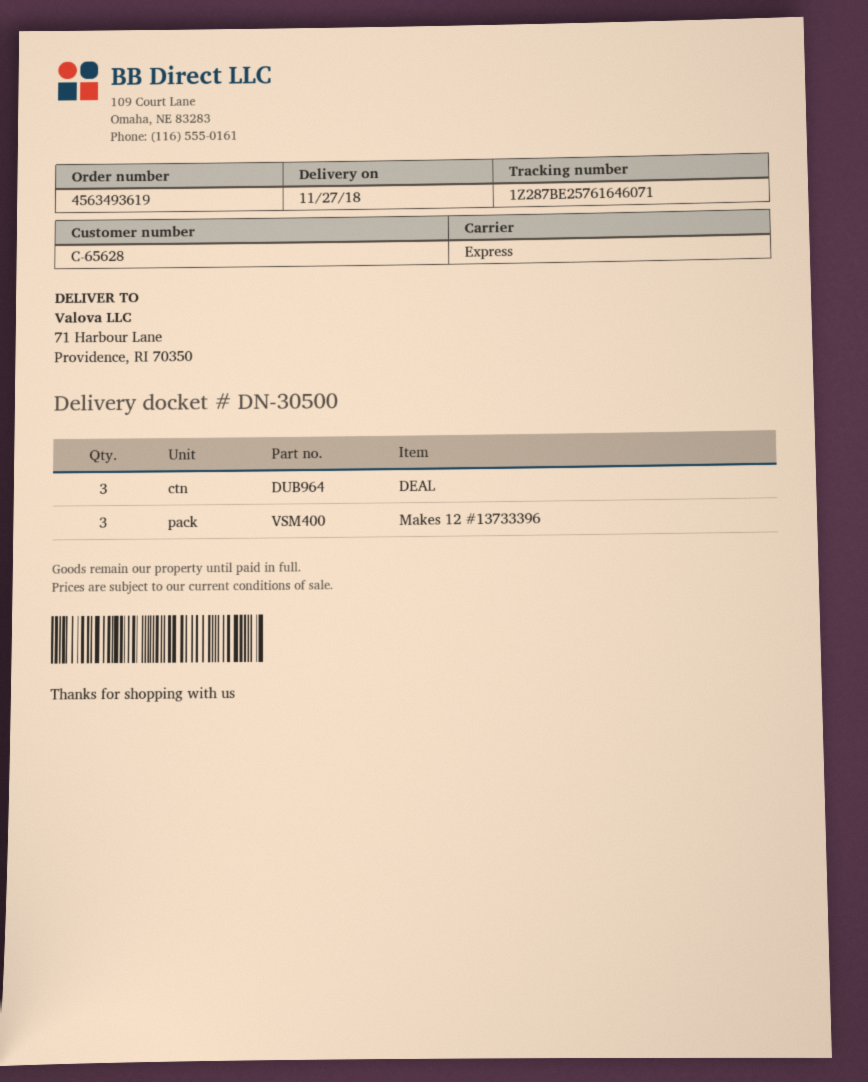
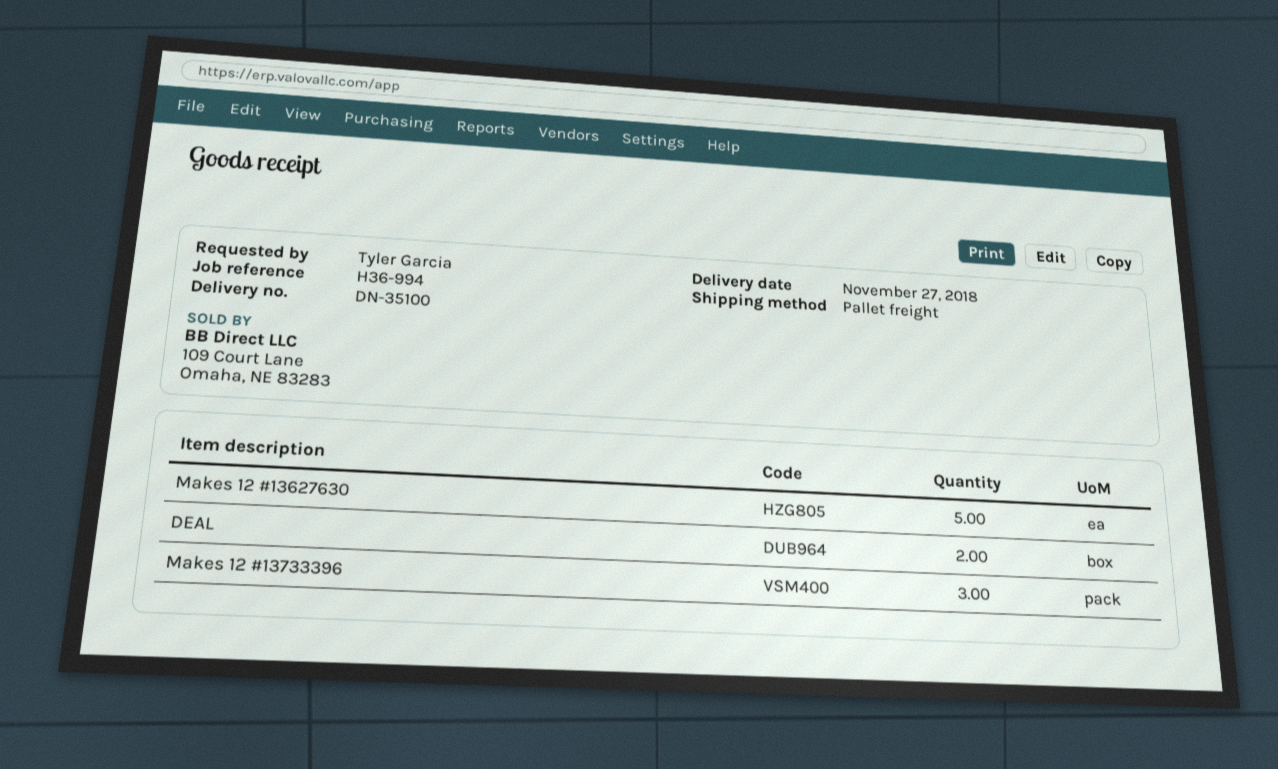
delivery note number: DN-30500 -> DN-35100
shipping method: express -> pallet freight
DEAL: 3 -> 2
Makes 12 #13627630: none -> 5

